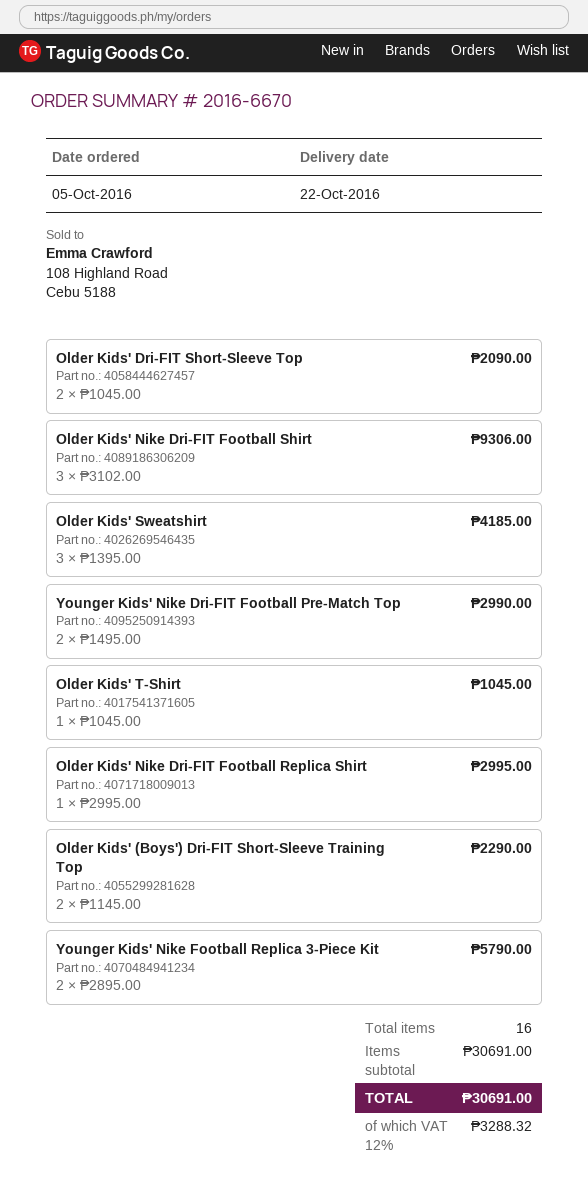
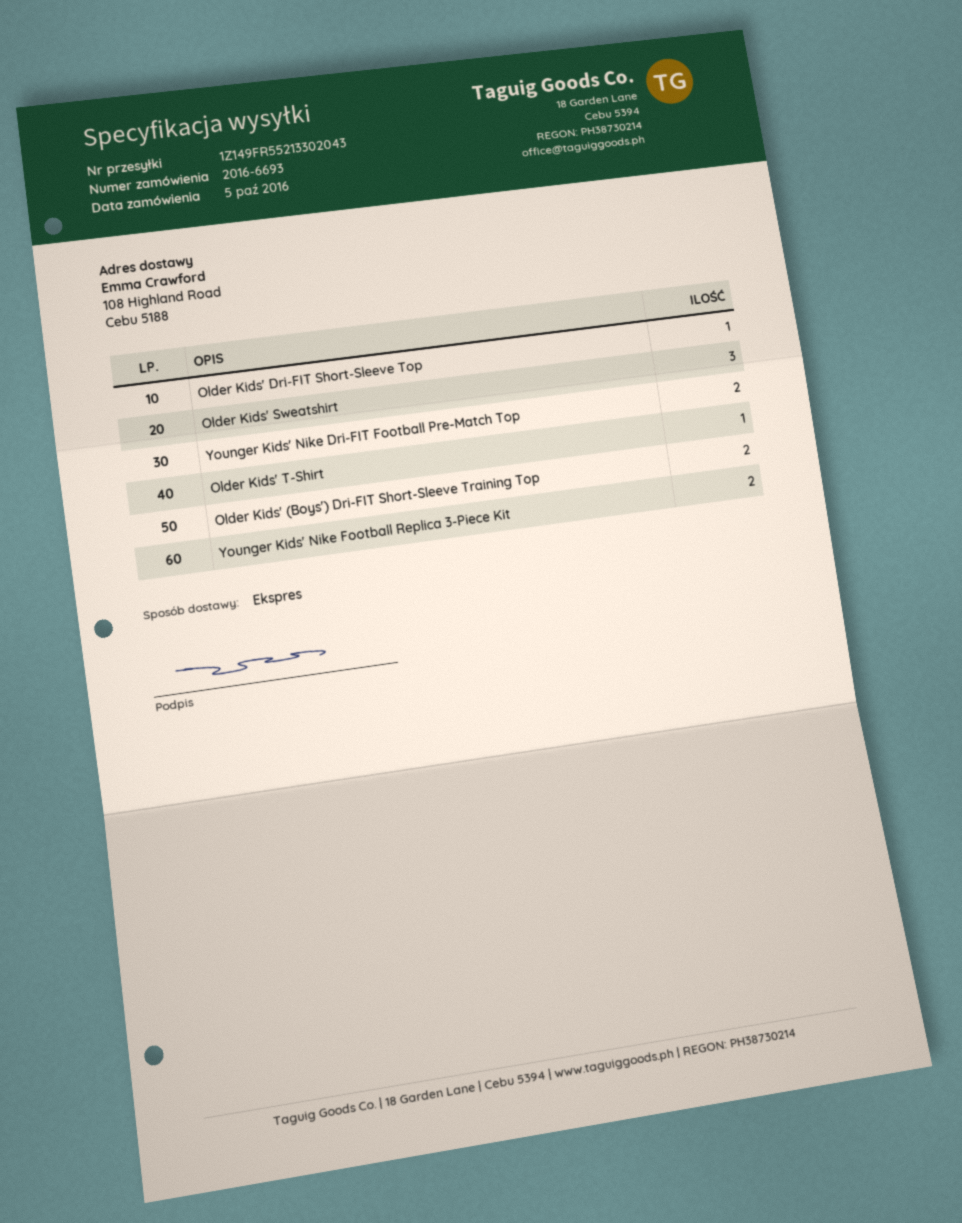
order number: 2016-6670 -> 2016-6693
Older Kids' Dri-FIT Short-Sleeve Top: 2 -> 1
Older Kids' Nike Dri-FIT Football Shirt: 3 -> none
Older Kids' Nike Dri-FIT Football Replica Shirt: 1 -> none

